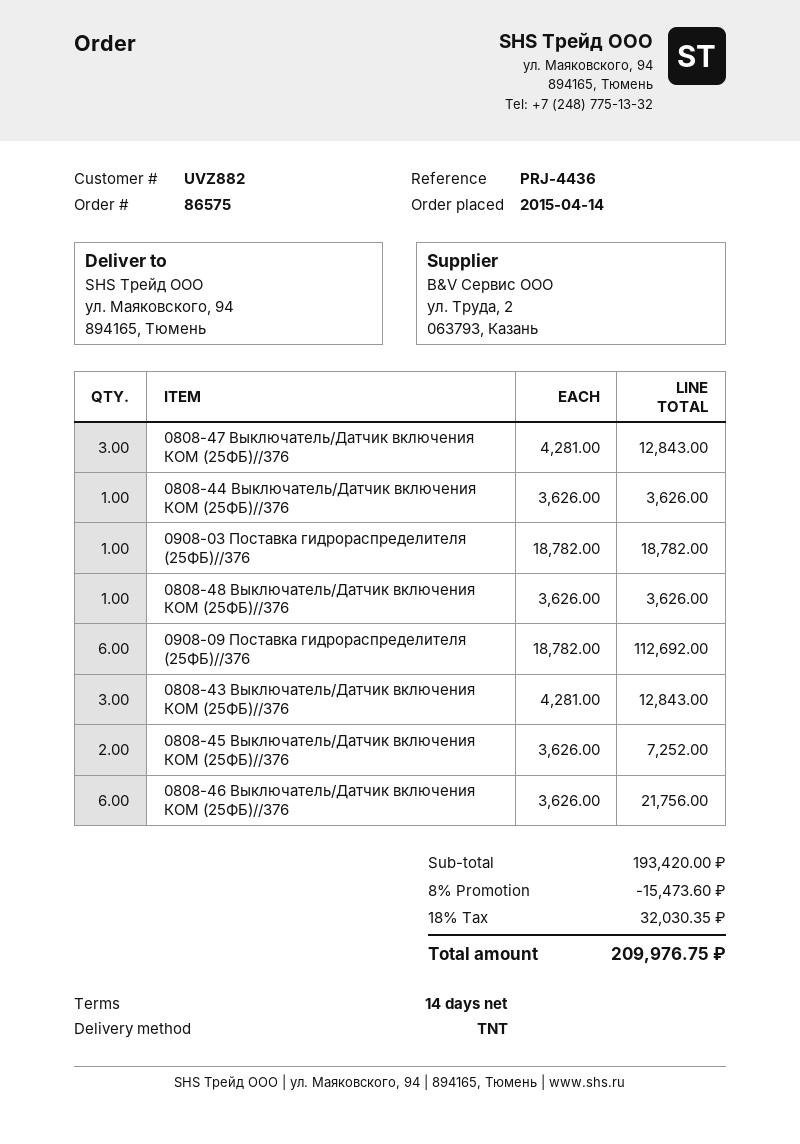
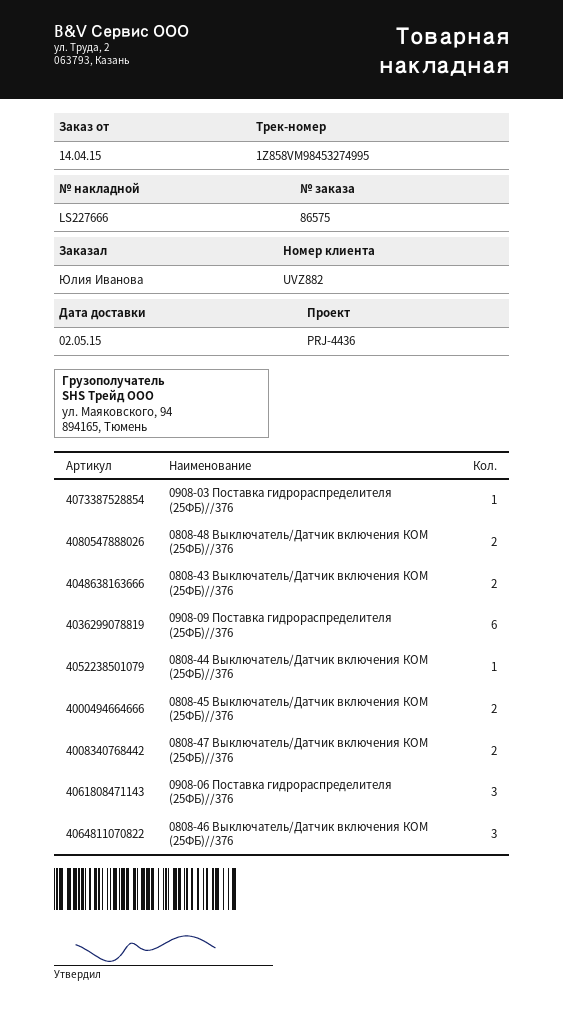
0808-47 Выключатель/Датчик включения КОМ (25ФБ)//376: 3 -> 2
0808-48 Выключатель/Датчик включения КОМ (25ФБ)//376: 1 -> 2
0808-43 Выключатель/Датчик включения КОМ (25ФБ)//376: 3 -> 2
0808-46 Выключатель/Датчик включения КОМ (25ФБ)//376: 6 -> 3
0908-06 Поставка гидрораспределителя (25ФБ)//376: none -> 3

